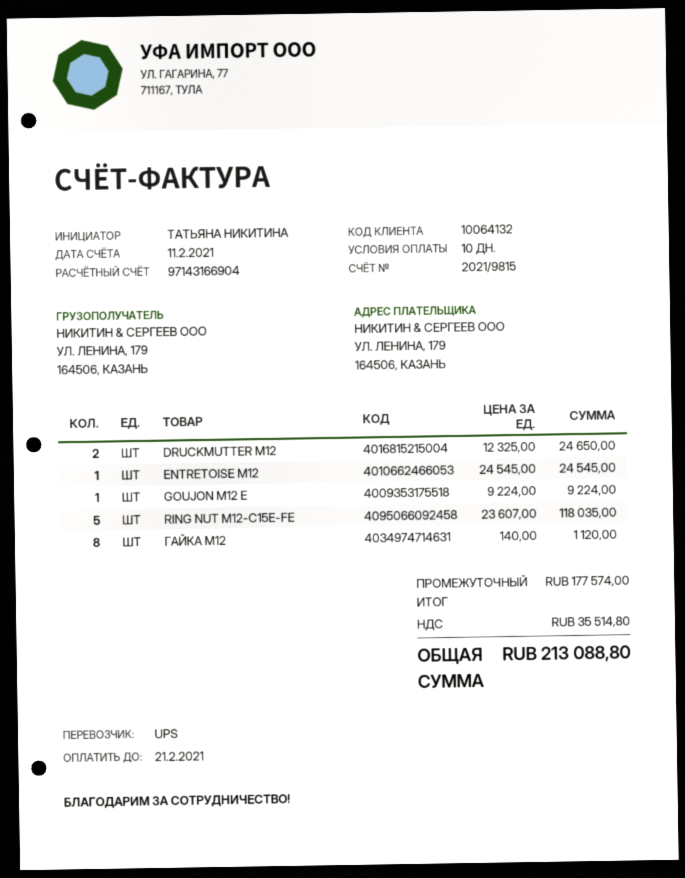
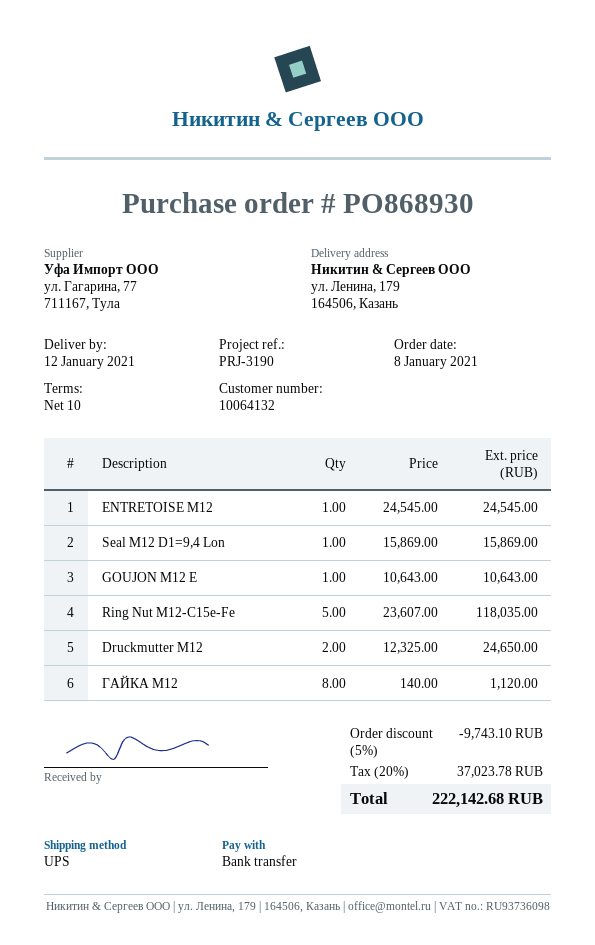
GOUJON M12 E: 1 x 9224.00 = 9224.00 -> 1 x 10643.00 = 10643.00
Seal M12 D1=9,4 Lon: none -> 1 x 15869.00 = 15869.00
discount: none -> 5% = 9743.10
tax: 35514.80 -> 37023.78
total: 213088.80 -> 222142.68

